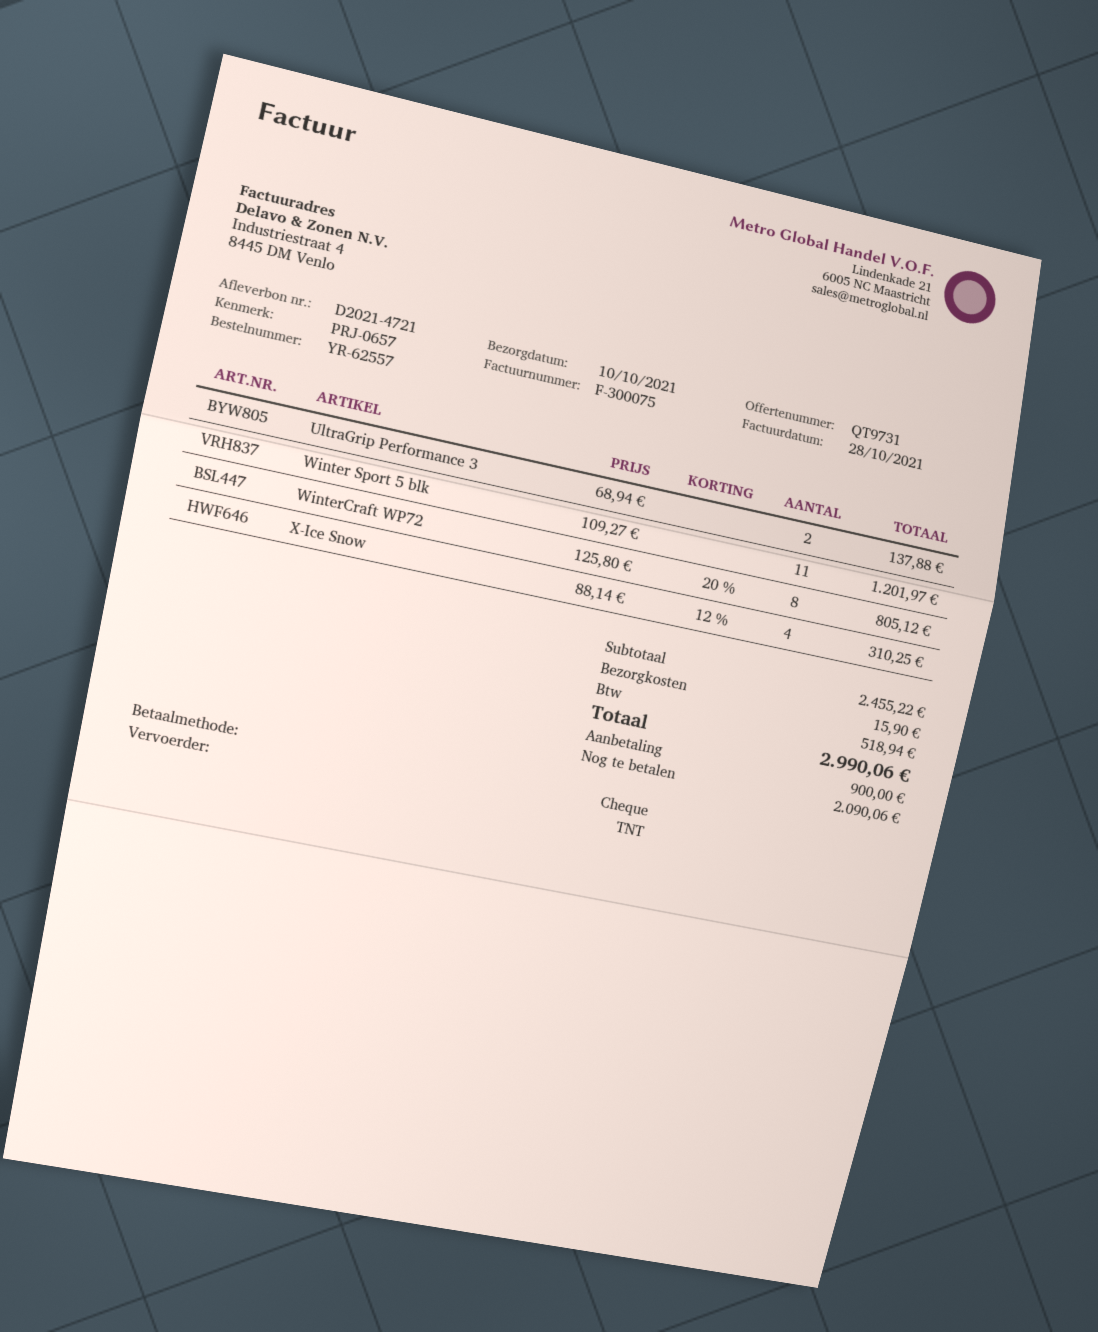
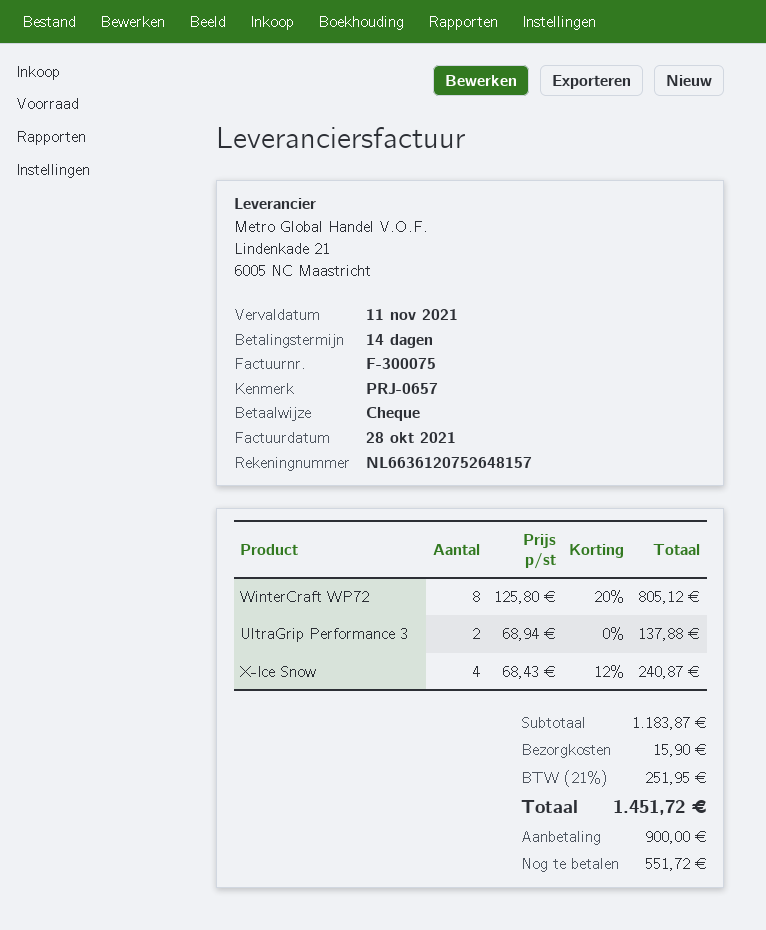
Winter Sport 5 blk: 11 x 109.27 = 1201.97 -> none
X-Ice Snow: 4 x 88.14 - 12% = 310.25 -> 4 x 68.43 - 12% = 240.87
subtotal: 2455.22 -> 1183.87
tax: 518.94 -> 251.95
total: 2990.06 -> 1451.72
balance: 2090.06 -> 551.72

